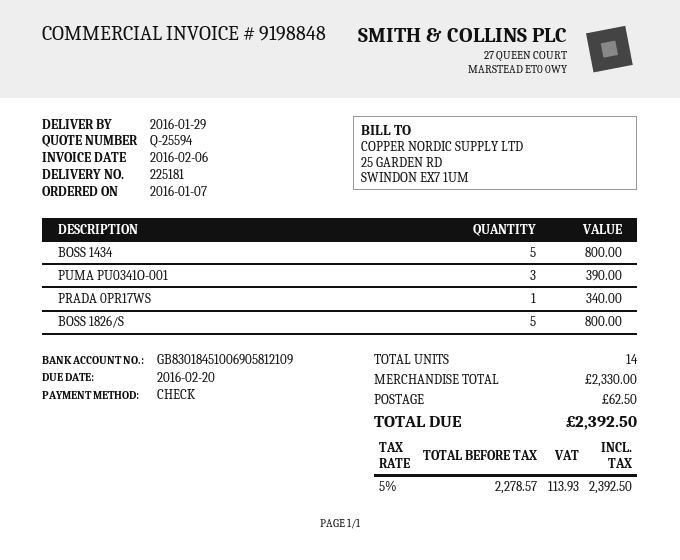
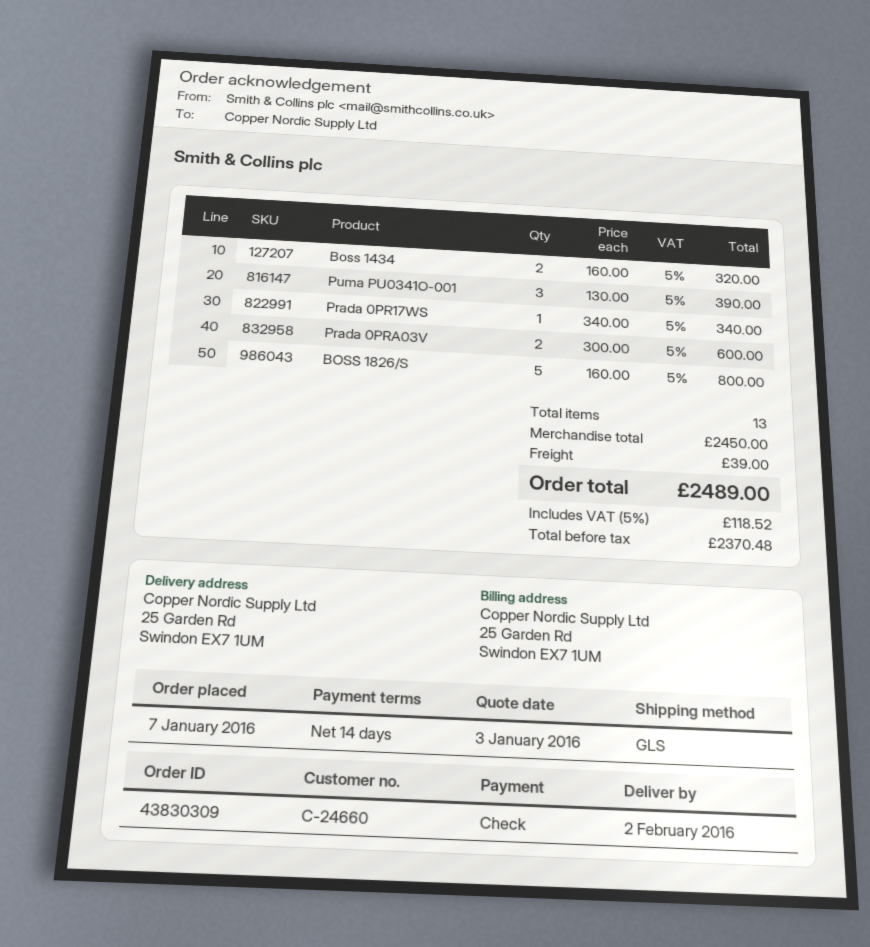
delivery date: 2016-01-29 -> 2016-02-02
BOSS 1434: 5 for 800.00 -> 2 for 320.00
Prada 0PRA03V: none -> 2 for 600.00
total quantity: 14 -> 13
subtotal: 2330.00 -> 2450.00
shipping: 62.50 -> 39.00
net: 2278.57 -> 2370.48
tax: 5% = 113.93 -> 5% = 118.52
total: 2392.50 -> 2489.00

